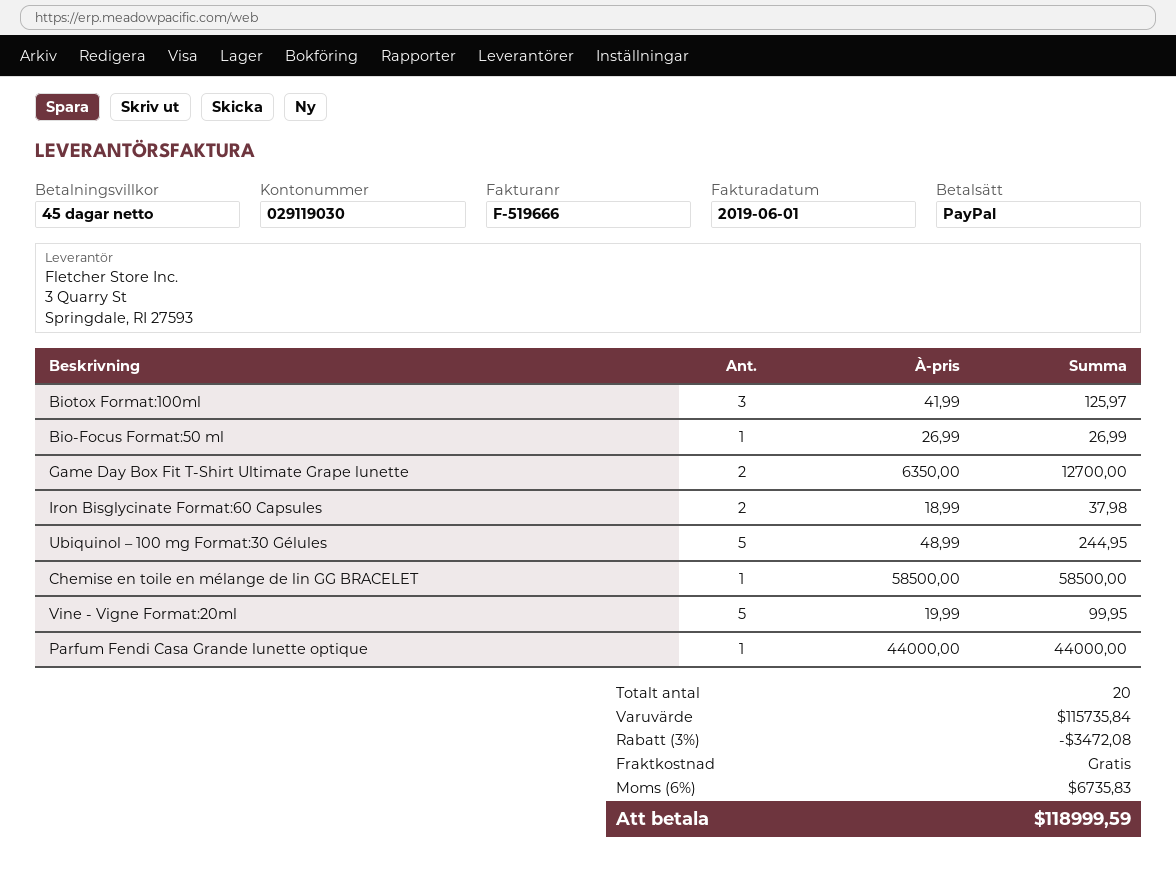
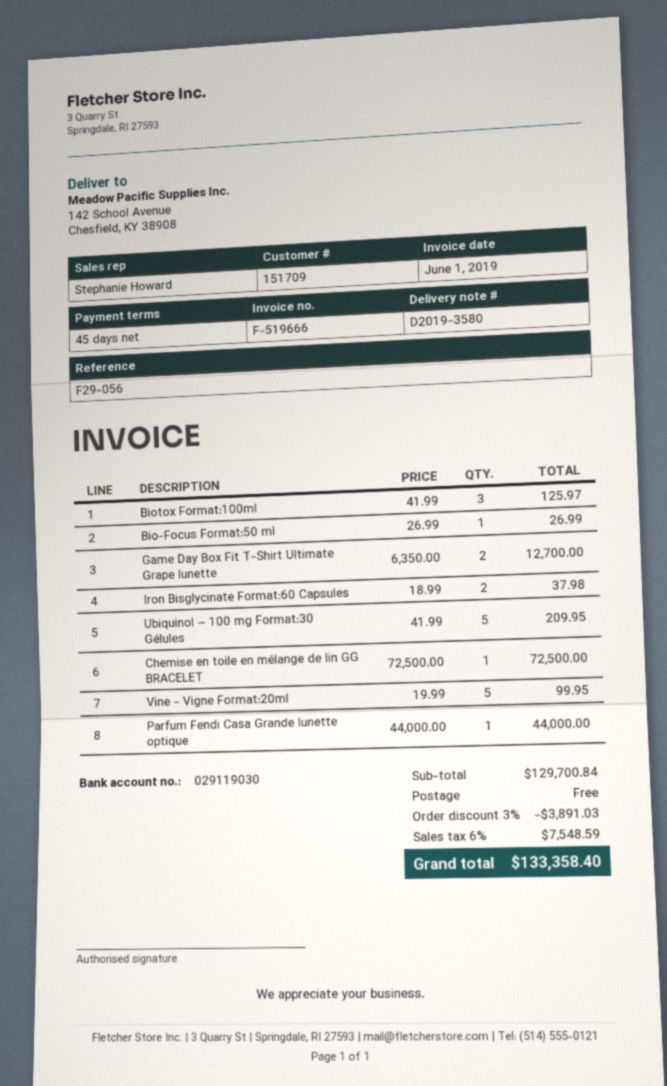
Ubiquinol – 100 mg Format:30 Gélules: 5 x 48.99 = 244.95 -> 5 x 41.99 = 209.95
Chemise en toile en mélange de lin GG BRACELET: 1 x 58500.00 = 58500.00 -> 1 x 72500.00 = 72500.00
subtotal: 115735.84 -> 129700.84
discount: 3% = 3472.08 -> 3% = 3891.03
tax: 6% = 6735.83 -> 6% = 7548.59
total: 118999.59 -> 133358.40

